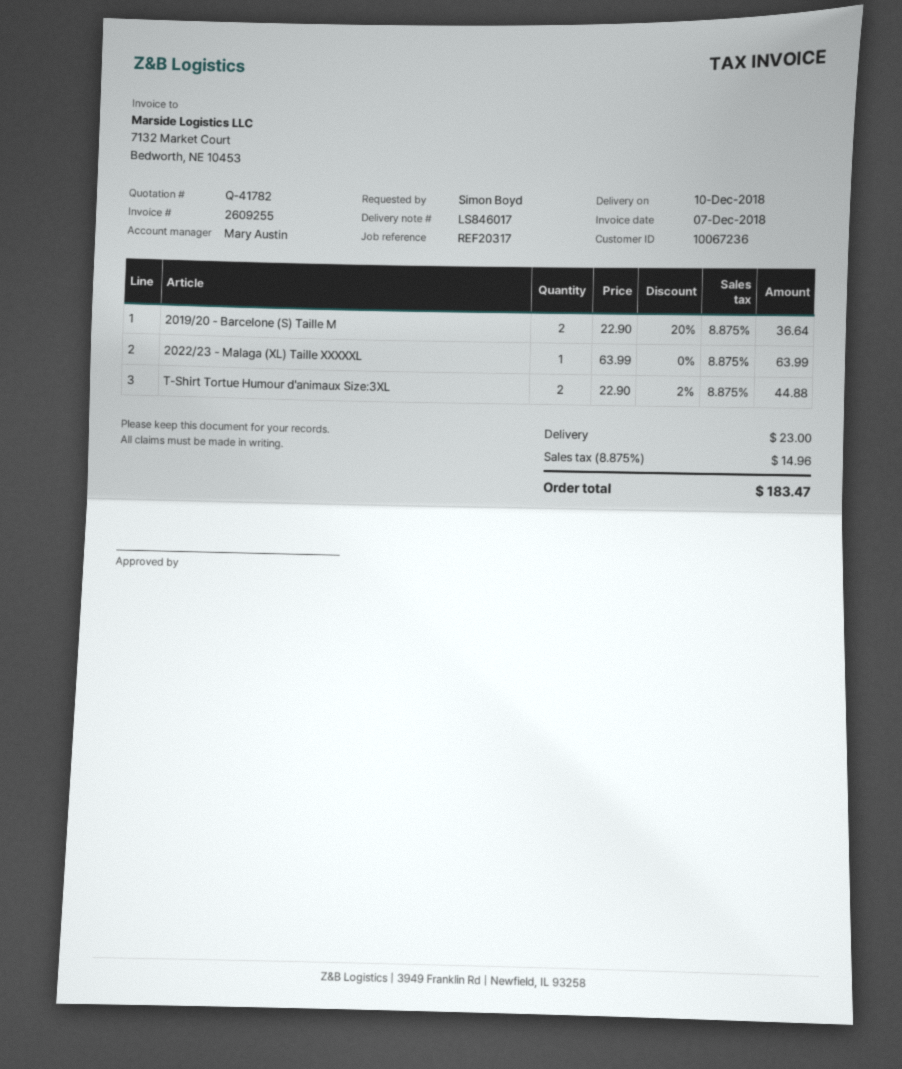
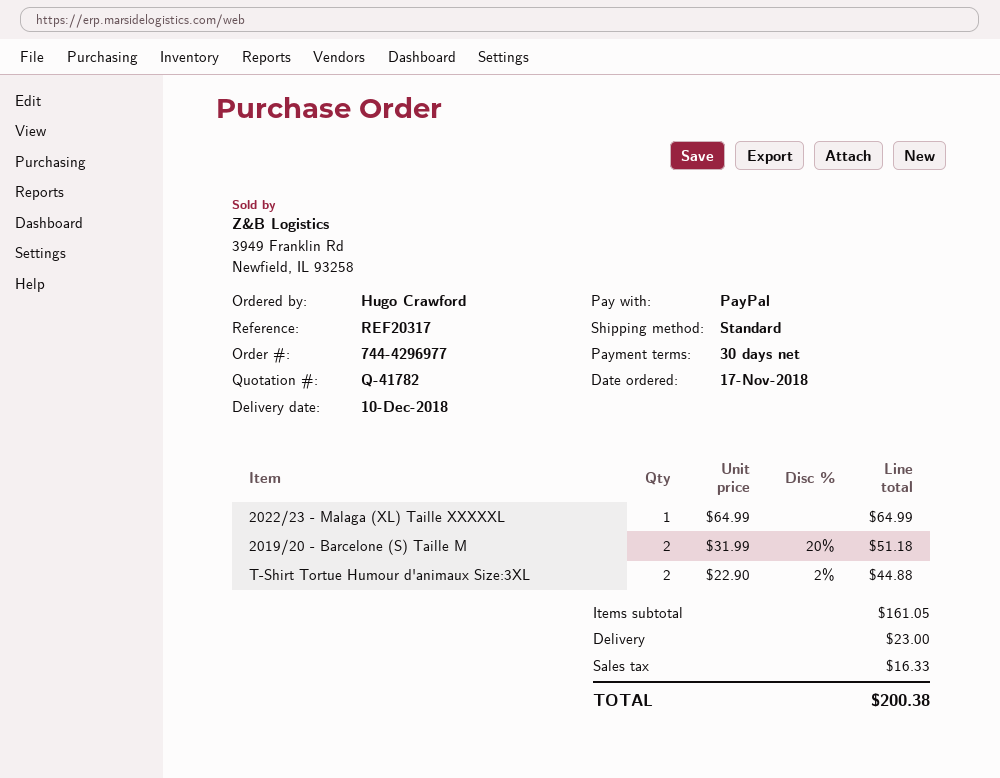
ordered by: Simon Boyd -> Hugo Crawford
2019/20 - Barcelone (S) Taille M: 2 x 22.90 - 20% = 36.64 -> 2 x 31.99 - 20% = 51.18
2022/23 - Malaga (XL) Taille XXXXXL: 1 x 63.99 = 63.99 -> 1 x 64.99 = 64.99
tax: 14.96 -> 16.33
total: 183.47 -> 200.38

